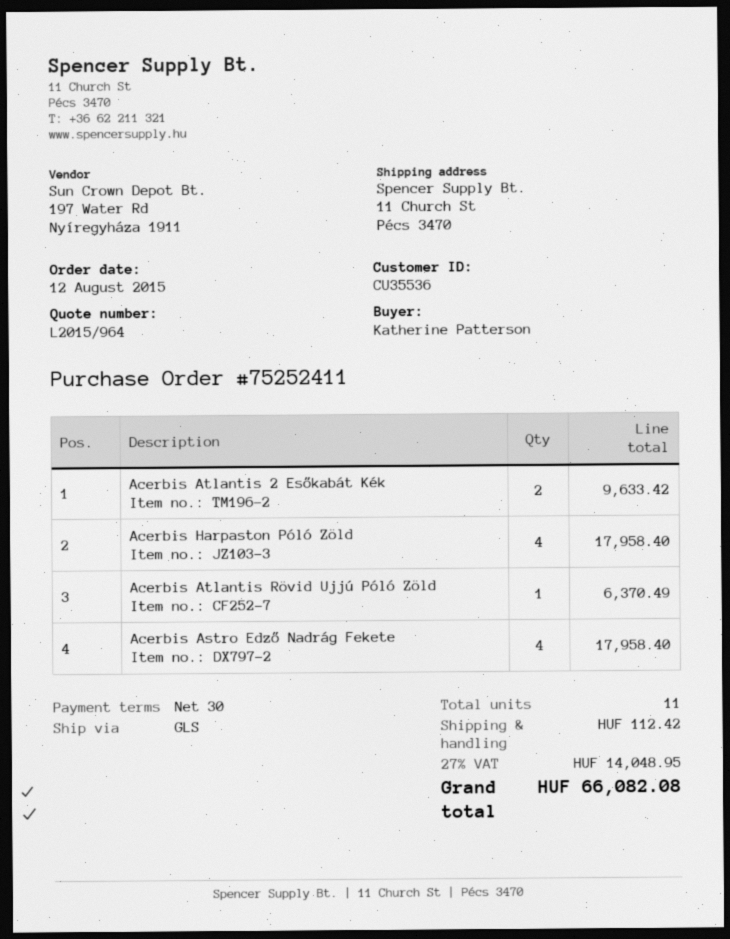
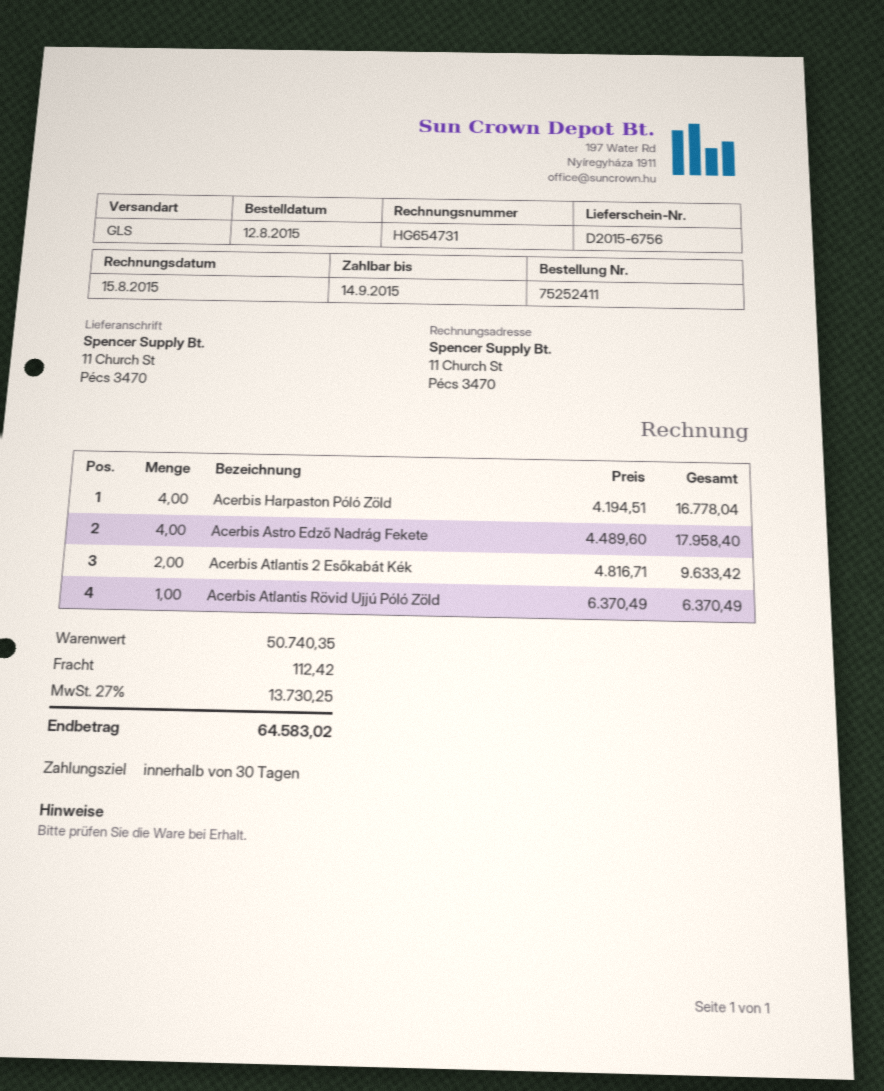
Acerbis Harpaston Póló Zöld: 4 for 17958.40 -> 4 for 16778.04
tax: 27% = 14048.95 -> 27% = 13730.25
total: 66082.08 -> 64583.02

